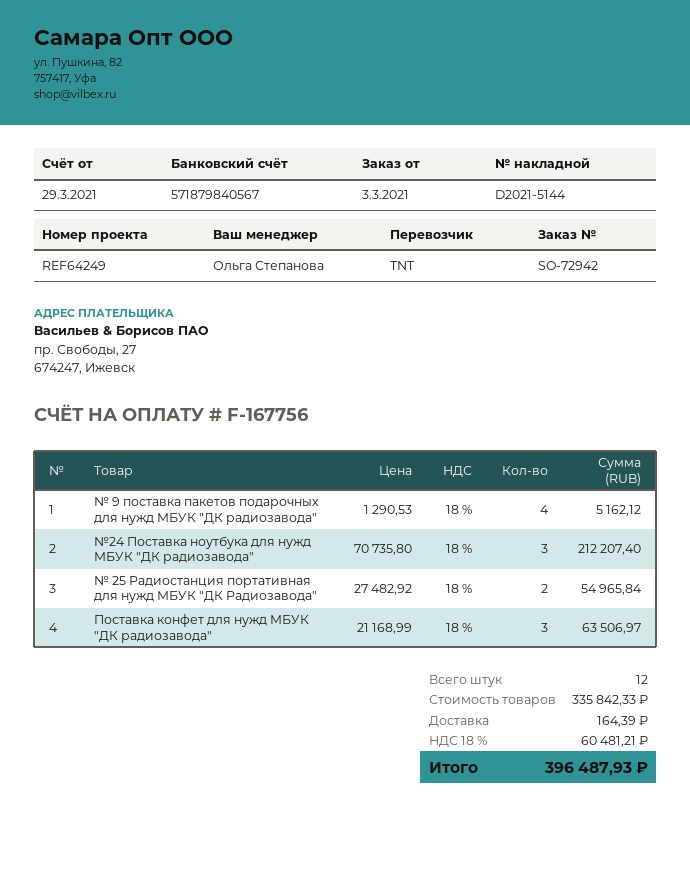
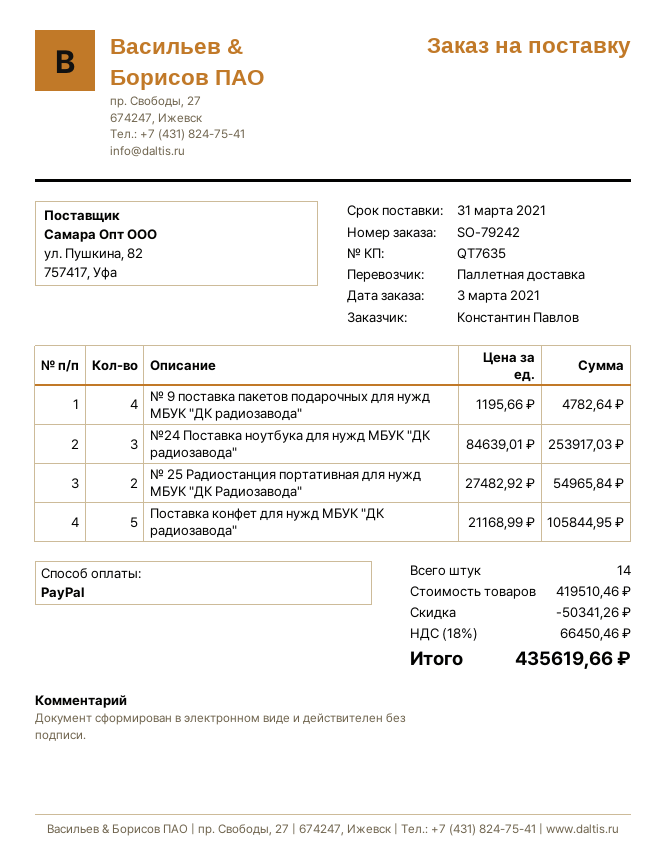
order number: SO-72942 -> SO-79242
shipping method: TNT -> pallet freight
№ 9 поставка пакетов подарочных для нужд МБУК "ДК радиозавода": 4 x 1290.53 = 5162.12 -> 4 x 1195.66 = 4782.64
№24 Поставка ноутбука для нужд МБУК "ДК радиозавода": 3 x 70735.80 = 212207.40 -> 3 x 84639.01 = 253917.03
Поставка конфет для нужд МБУК "ДК радиозавода": 3 x 21168.99 = 63506.97 -> 5 x 21168.99 = 105844.95
total quantity: 12 -> 14
subtotal: 335842.33 -> 419510.46
discount: none -> 50341.26
shipping: 164.39 -> none
tax: 18% = 60481.21 -> 18% = 66450.46
total: 396487.93 -> 435619.66

